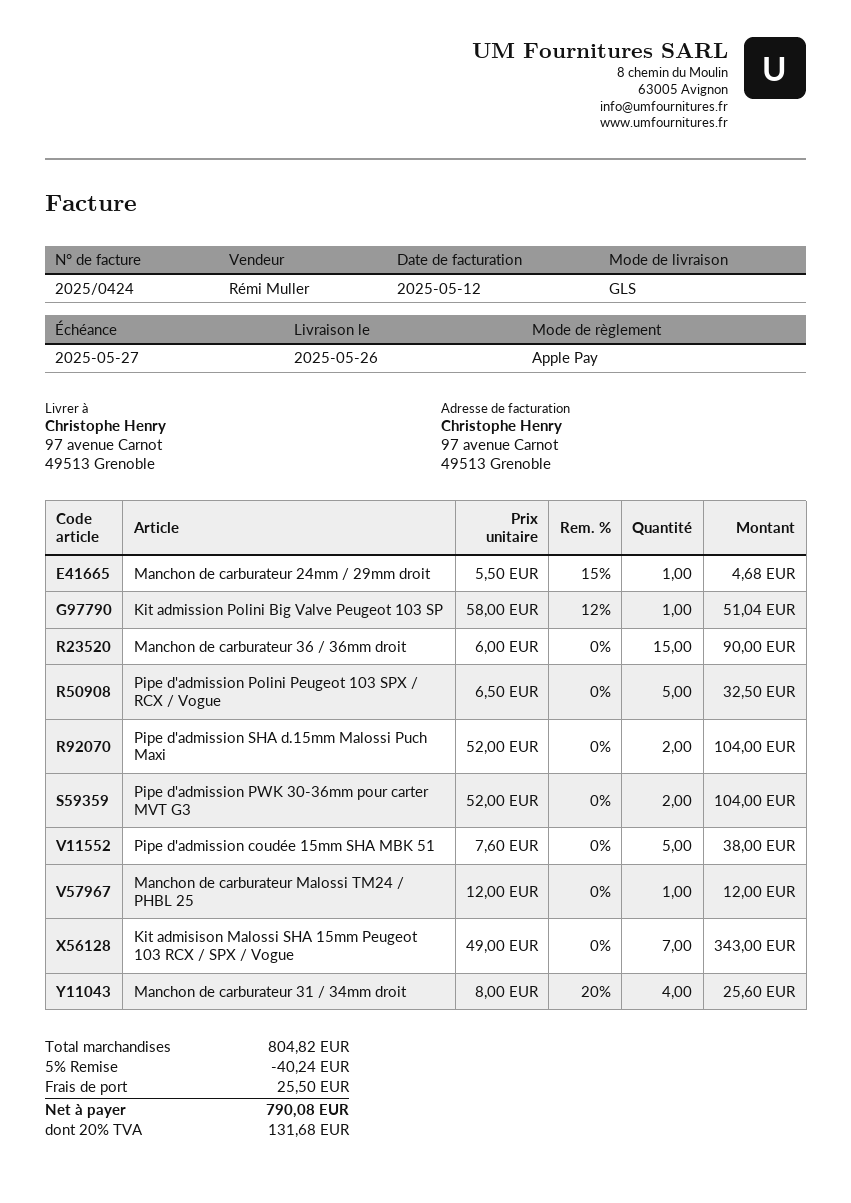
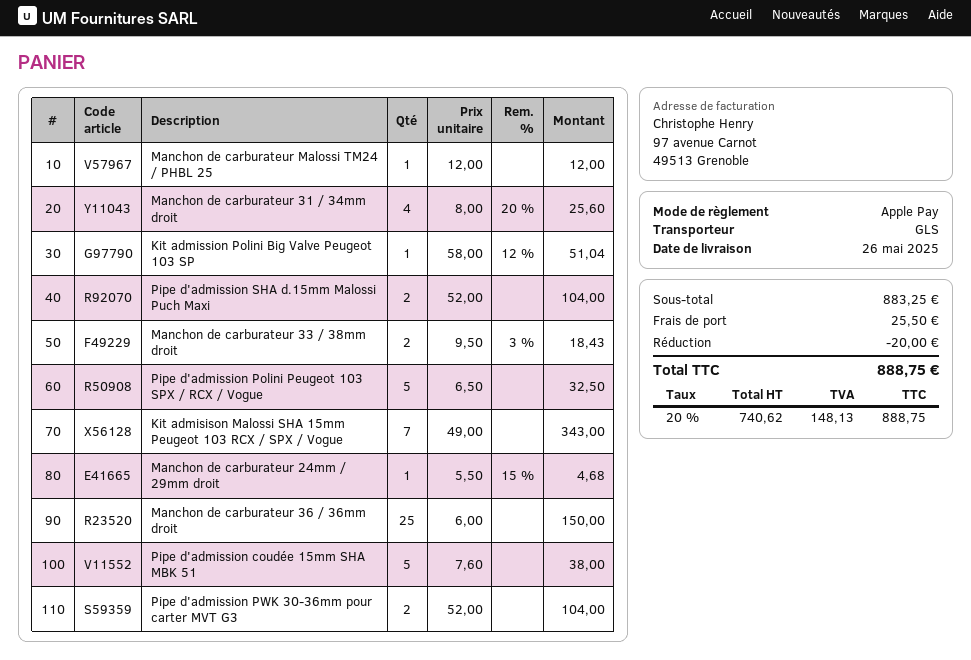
Manchon de carburateur 36 / 36mm droit: 15 x 6.00 = 90.00 -> 25 x 6.00 = 150.00
Manchon de carburateur 33 / 38mm droit: none -> 2 x 9.50 - 3% = 18.43
subtotal: 804.82 -> 883.25
discount: 40.24 -> 20.00
tax: 20% = 131.68 -> 20% = 148.13
total: 790.08 -> 888.75

